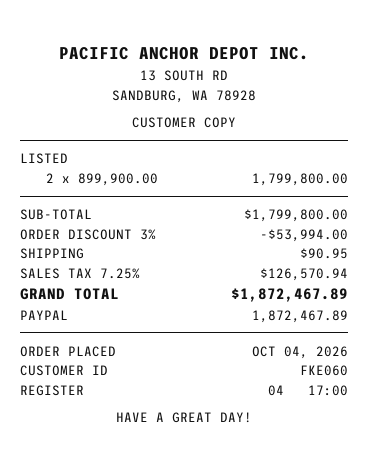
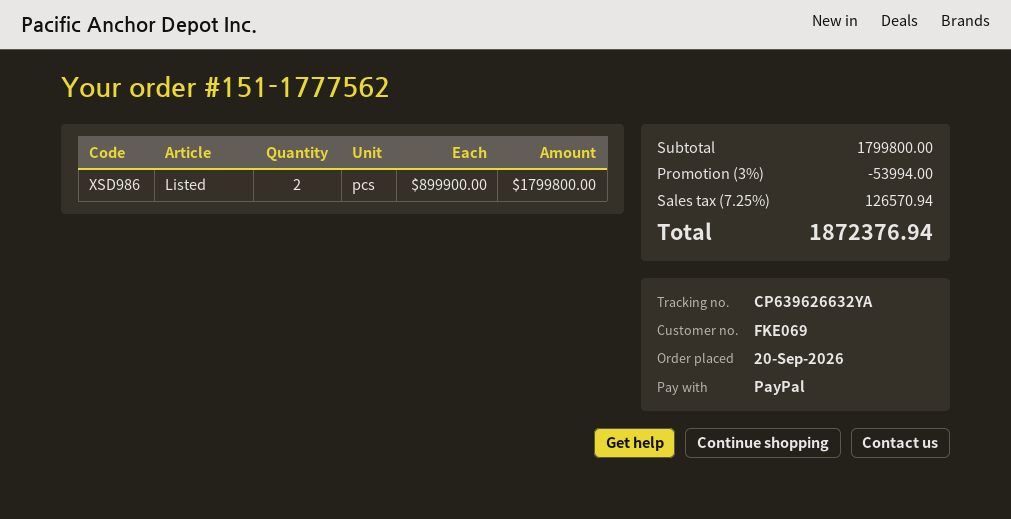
order date: 2026-10-04 -> 2026-09-20
customer number: FKE060 -> FKE069
shipping: 90.95 -> none
total: 1872467.89 -> 1872376.94

